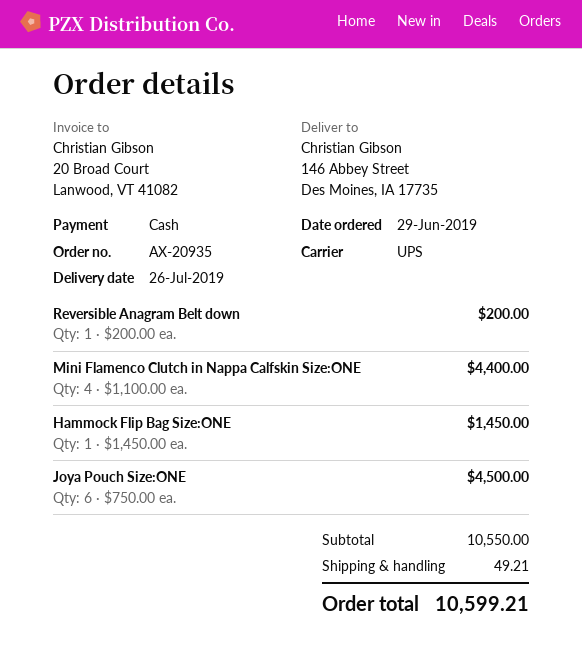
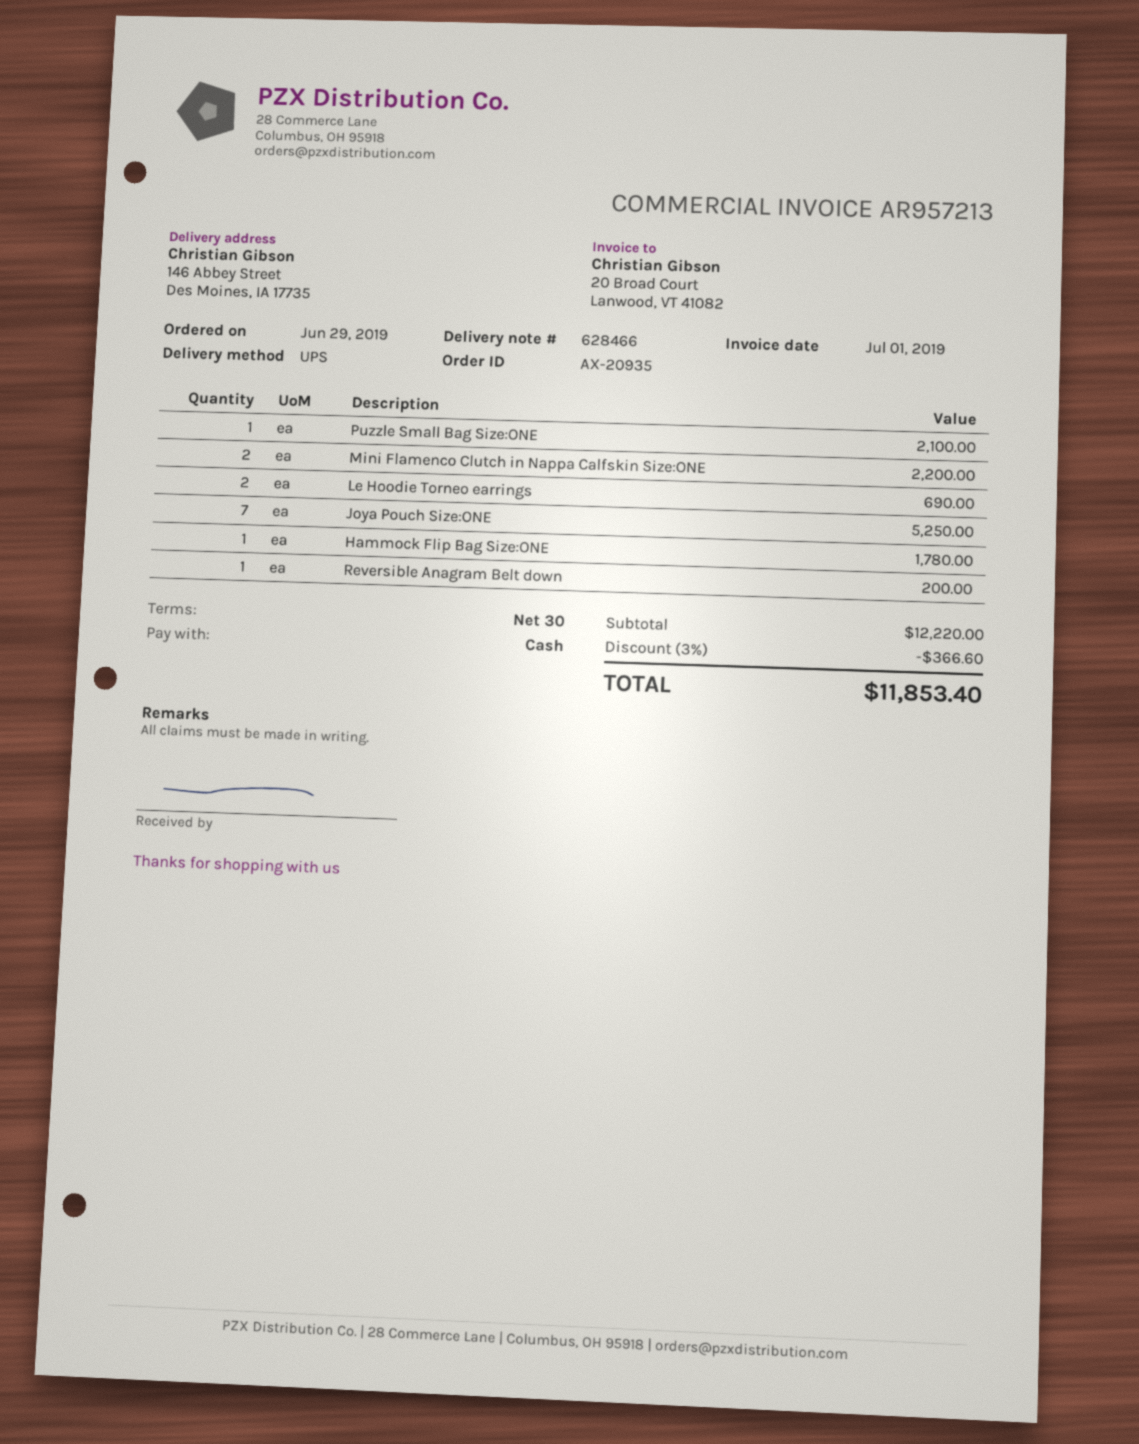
Mini Flamenco Clutch in Nappa Calfskin Size:ONE: 4 for 4400.00 -> 2 for 2200.00
Hammock Flip Bag Size:ONE: 1 for 1450.00 -> 1 for 1780.00
Joya Pouch Size:ONE: 6 for 4500.00 -> 7 for 5250.00
Puzzle Small Bag Size:ONE: none -> 1 for 2100.00
Le Hoodie Torneo earrings: none -> 2 for 690.00
subtotal: 10550.00 -> 12220.00
discount: none -> 3% = 366.60
shipping: 49.21 -> none
total: 10599.21 -> 11853.40

